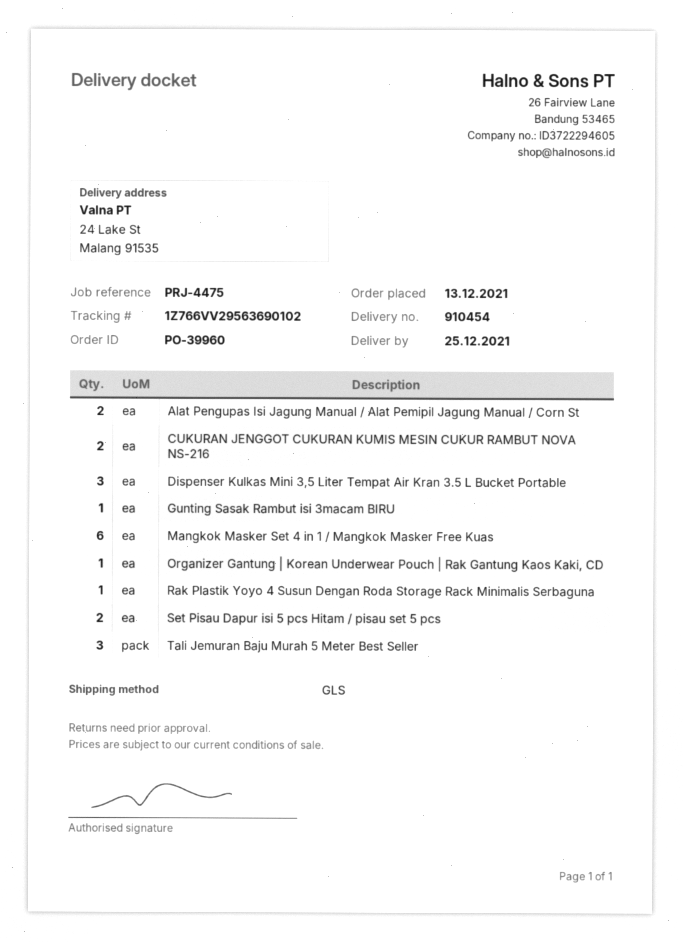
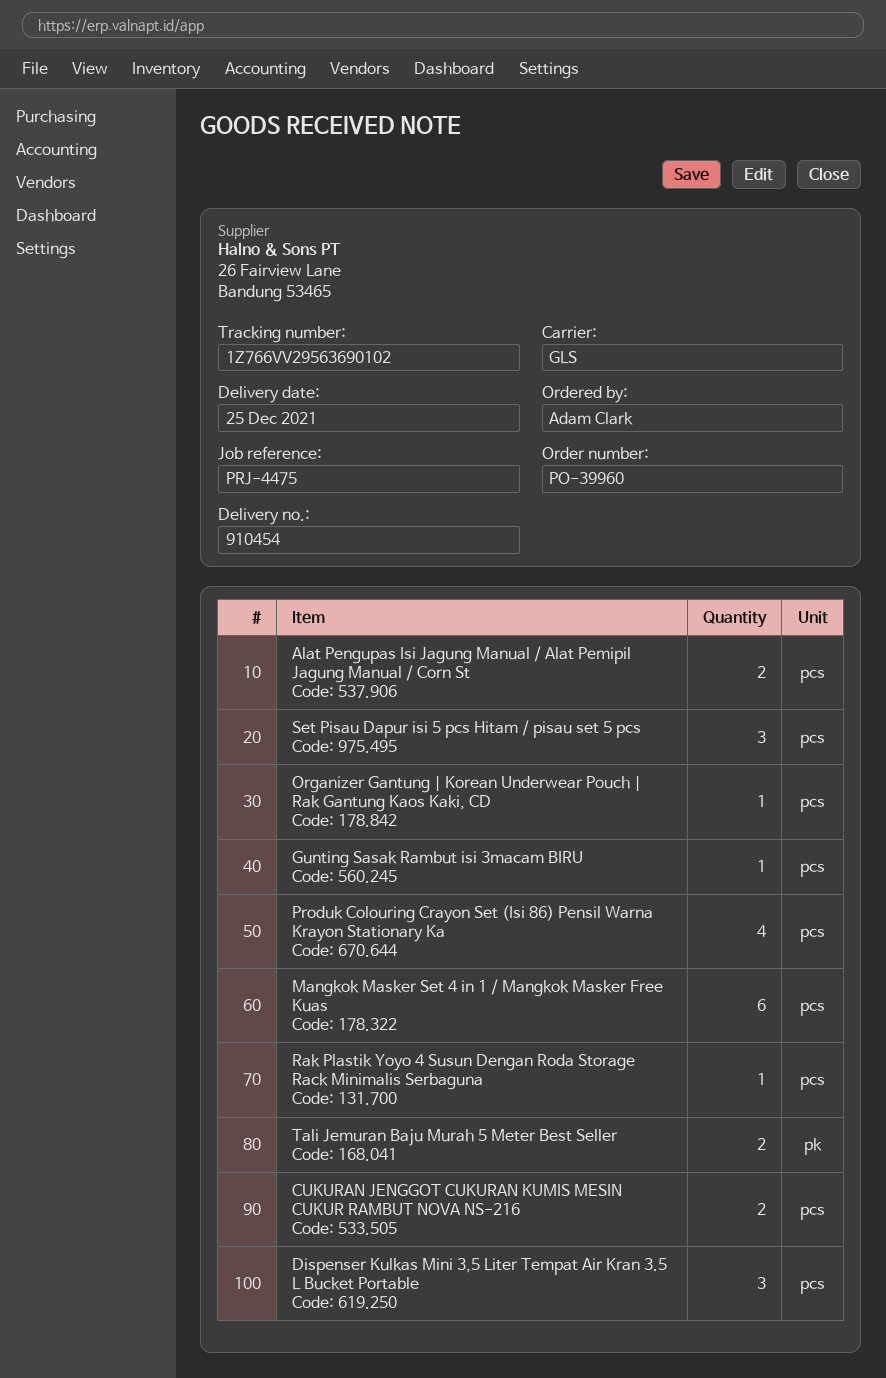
Set Pisau Dapur isi 5 pcs Hitam / pisau set 5 pcs: 2 -> 3
Tali Jemuran Baju Murah 5 Meter Best Seller: 3 -> 2
Produk Colouring Crayon Set (Isi 86) Pensil Warna Krayon Stationary Ka: none -> 4

